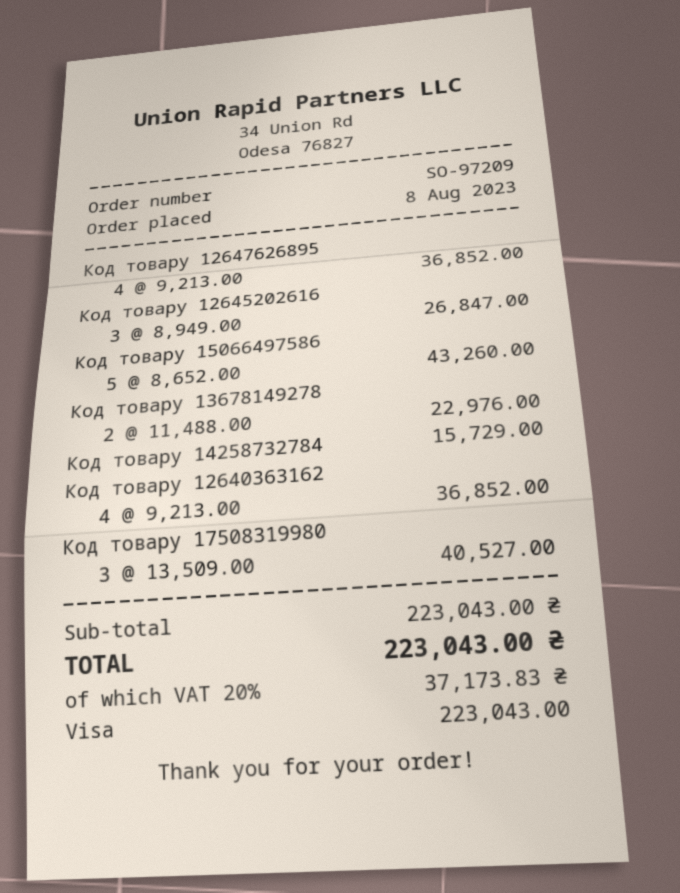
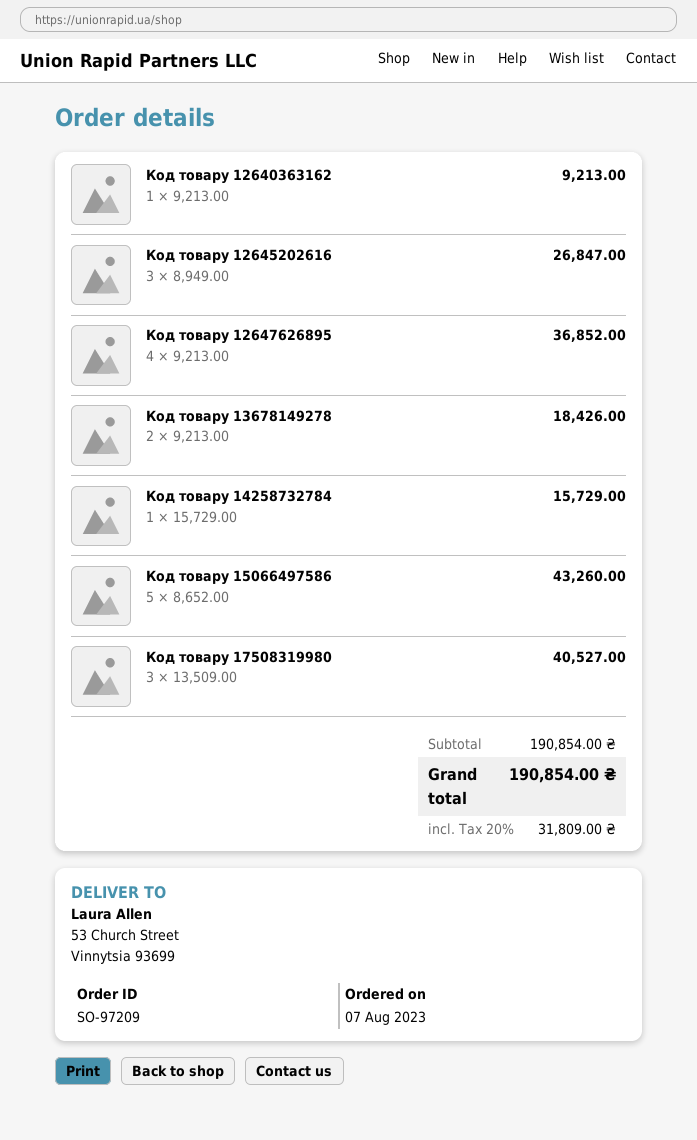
order date: 2023-08-08 -> 2023-08-07
Код товару 13678149278: 2 x 11488.00 = 22976.00 -> 2 x 9213.00 = 18426.00
Код товару 12640363162: 4 x 9213.00 = 36852.00 -> 1 x 9213.00 = 9213.00
subtotal: 223043.00 -> 190854.00
tax: 20% = 37173.83 -> 20% = 31809.00
total: 223043.00 -> 190854.00

